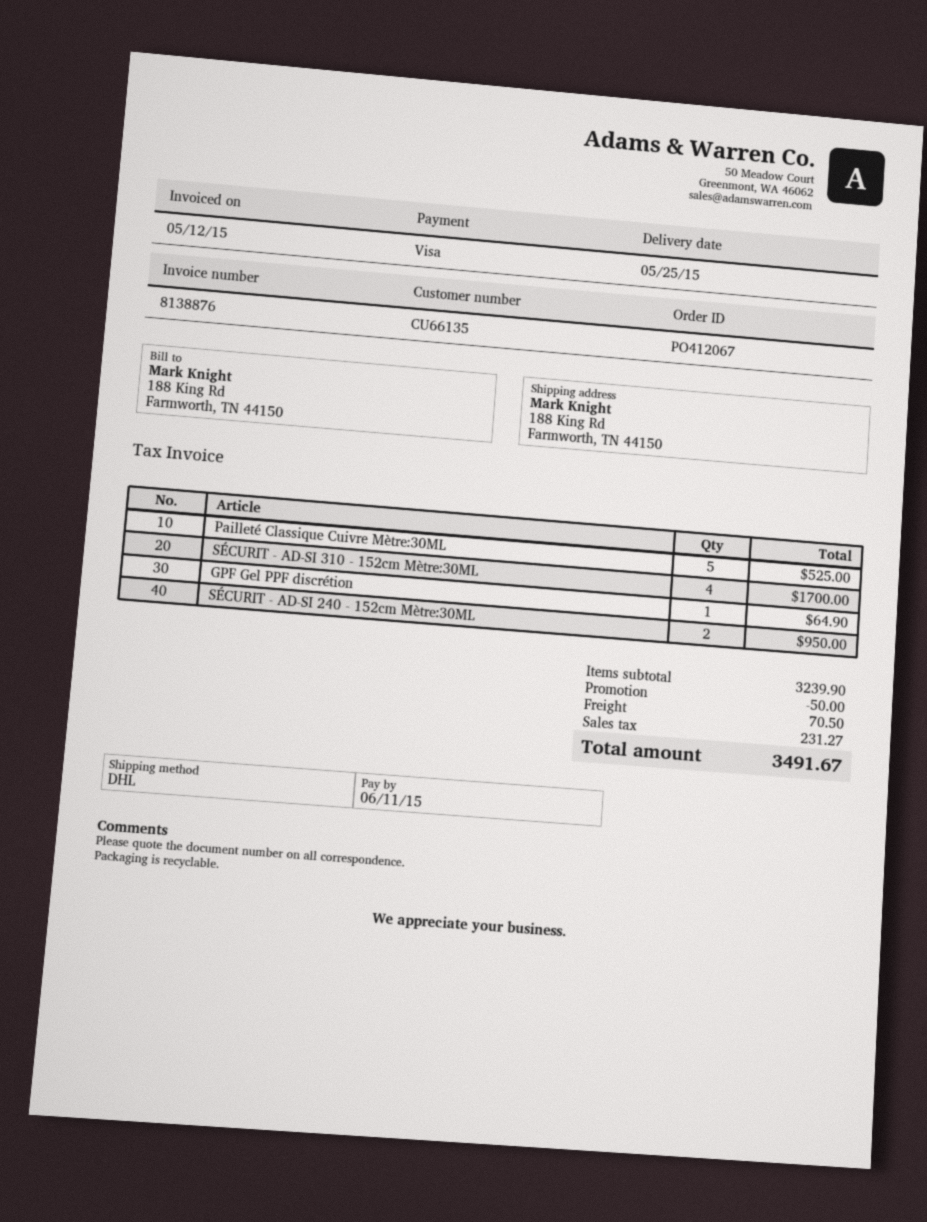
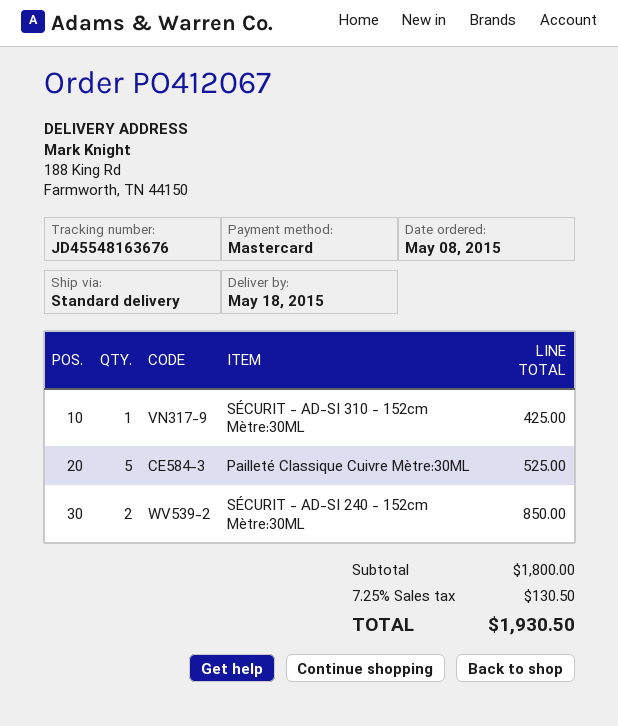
delivery date: 2015-05-25 -> 2015-05-18
payment method: Visa -> Mastercard
shipping method: DHL -> standard
SÉCURIT - AD-SI 310 - 152cm Mètre:30ML: 4 for 1700.00 -> 1 for 425.00
GPF Gel PPF discrétion: 1 for 64.90 -> none
SÉCURIT - AD-SI 240 - 152cm Mètre:30ML: 2 for 950.00 -> 2 for 850.00
subtotal: 3239.90 -> 1800.00
discount: 50.00 -> none
shipping: 70.50 -> none
tax: 231.27 -> 130.50
total: 3491.67 -> 1930.50

